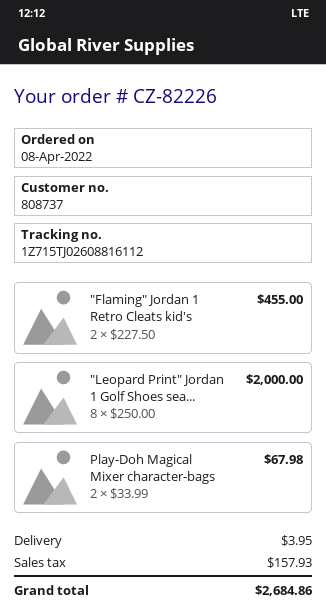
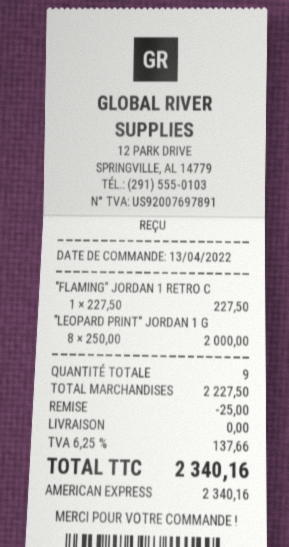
order date: 2022-04-08 -> 2022-04-13
"Flaming" Jordan 1 Retro Cleats kid's: 2 x 227.50 = 455.00 -> 1 x 227.50 = 227.50
Play-Doh Magical Mixer character-bags: 2 x 33.99 = 67.98 -> none
discount: none -> 25.00
shipping: 3.95 -> 0.00
tax: 157.93 -> 137.66
total: 2684.86 -> 2340.16

